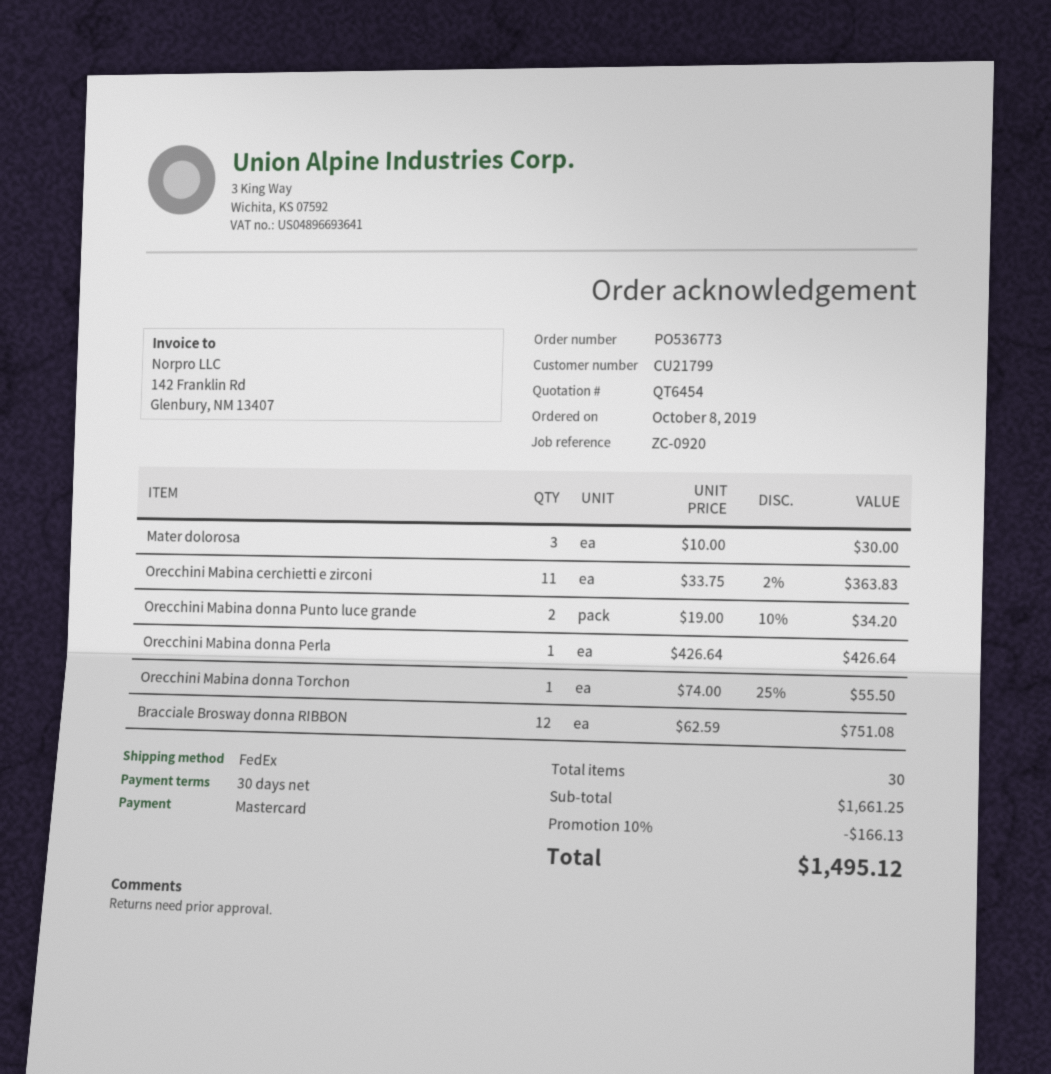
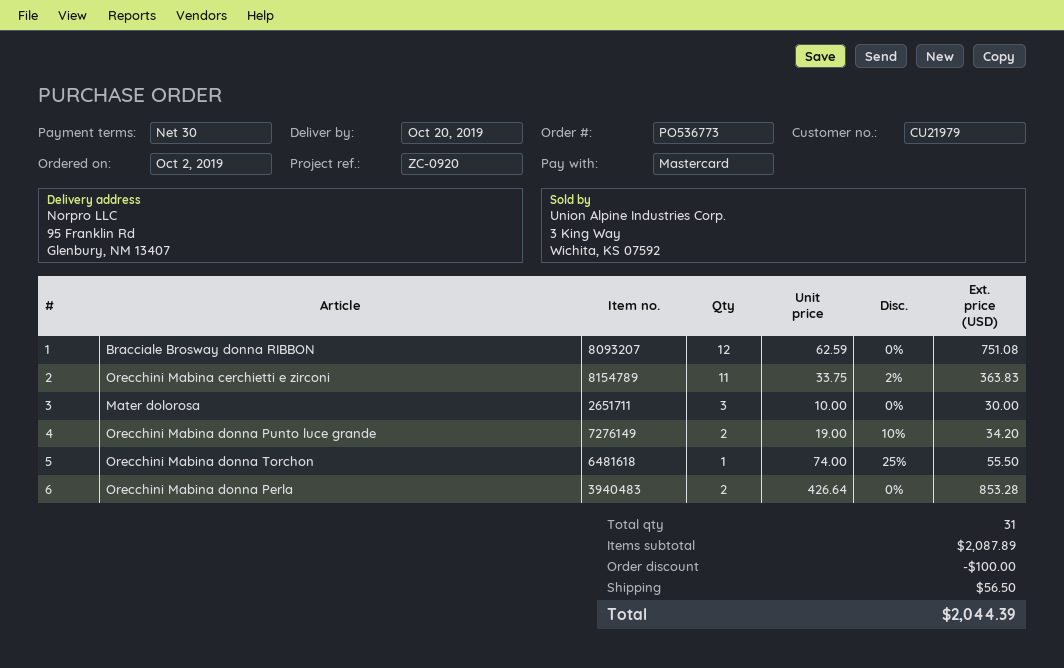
order date: 2019-10-08 -> 2019-10-02
customer number: CU21799 -> CU21979
Orecchini Mabina donna Perla: 1 x 426.64 = 426.64 -> 2 x 426.64 = 853.28
total quantity: 30 -> 31
subtotal: 1661.25 -> 2087.89
discount: 166.13 -> 100.00
shipping: none -> 56.50
total: 1495.12 -> 2044.39

